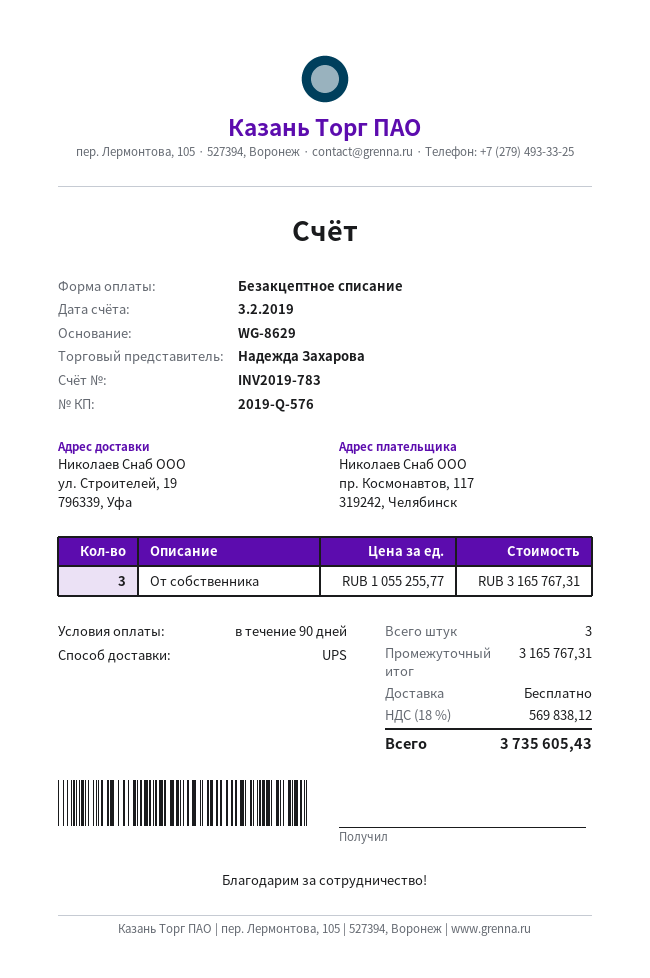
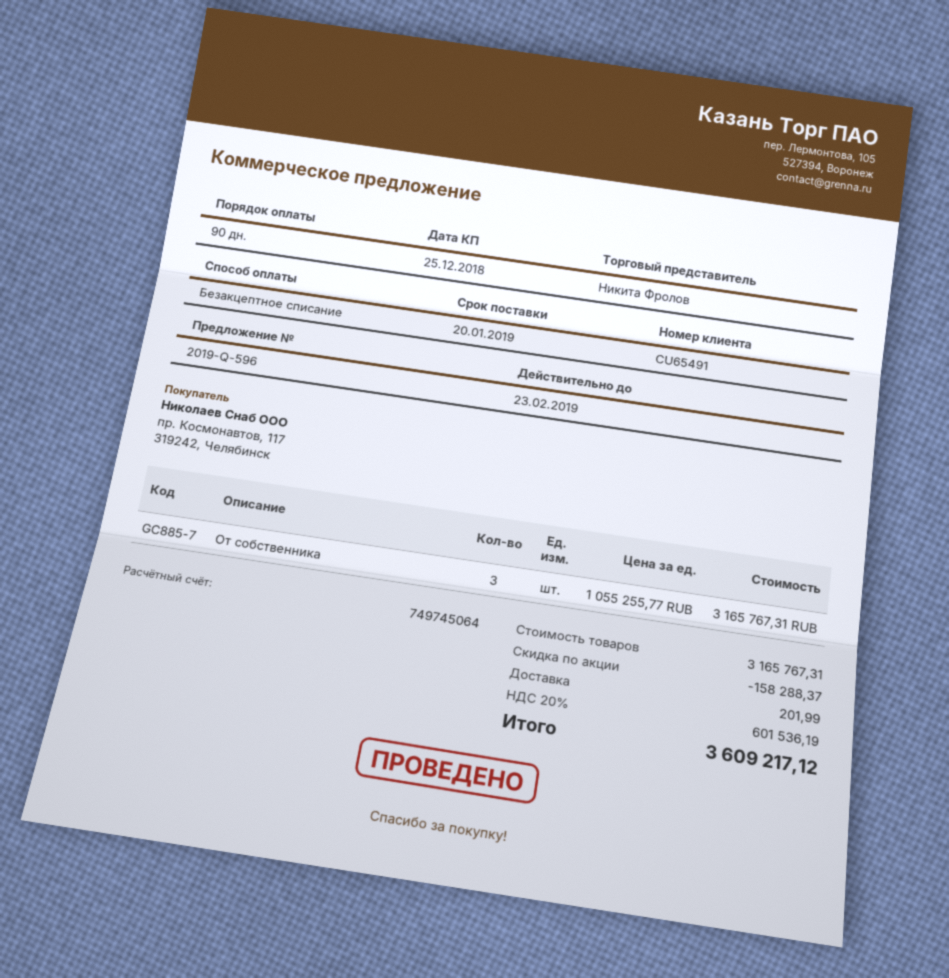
quote number: 2019-Q-576 -> 2019-Q-596
sales rep: Надежда Захарова -> Никита Фролов
discount: none -> 158288.37
shipping: 0.00 -> 201.99
tax: 18% = 569838.12 -> 20% = 601536.19
total: 3735605.43 -> 3609217.12

